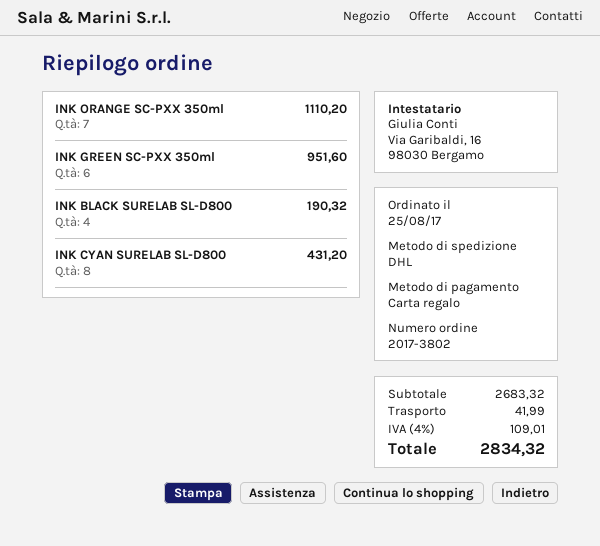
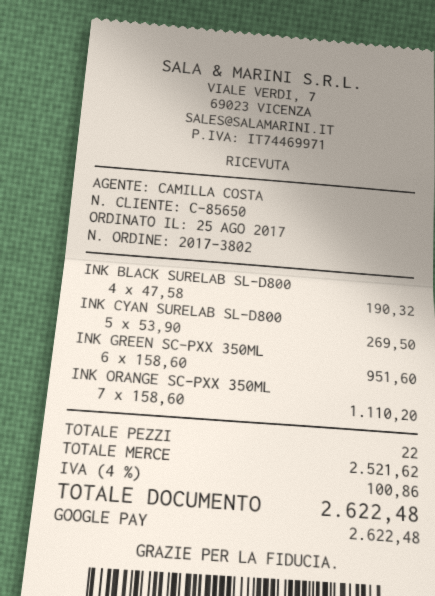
payment method: gift card -> Google Pay
INK CYAN SURELAB SL-D800: 8 for 431.20 -> 5 for 269.50
subtotal: 2683.32 -> 2521.62
shipping: 41.99 -> none
tax: 4% = 109.01 -> 4% = 100.86
total: 2834.32 -> 2622.48

